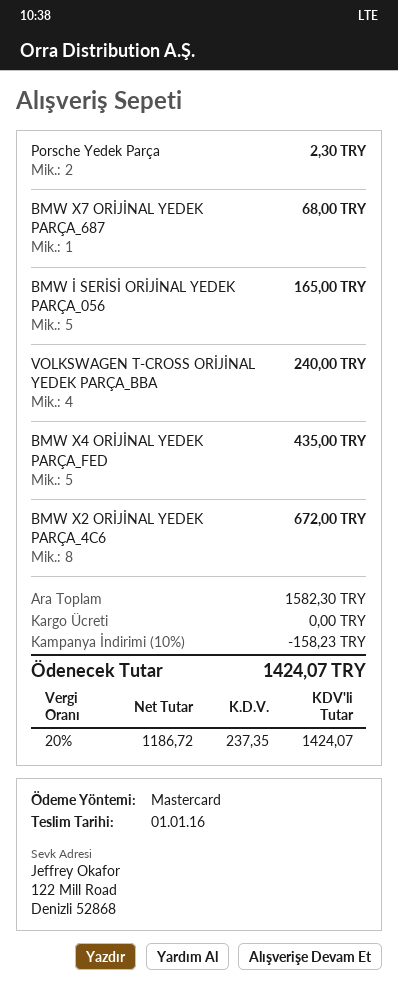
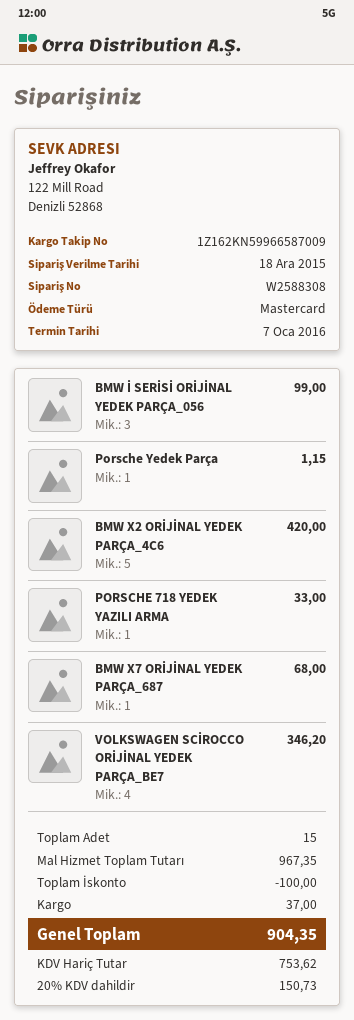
delivery date: 2016-01-01 -> 2016-01-07
Porsche Yedek Parça: 2 for 2.30 -> 1 for 1.15
BMW İ SERİSİ ORİJİNAL YEDEK PARÇA_056: 5 for 165.00 -> 3 for 99.00
VOLKSWAGEN T-CROSS ORİJİNAL YEDEK PARÇA_BBA: 4 for 240.00 -> none
BMW X4 ORİJİNAL YEDEK PARÇA_FED: 5 for 435.00 -> none
BMW X2 ORİJİNAL YEDEK PARÇA_4C6: 8 for 672.00 -> 5 for 420.00
PORSCHE 718 YEDEK YAZILI ARMA: none -> 1 for 33.00
VOLKSWAGEN SCİROCCO ORİJİNAL YEDEK PARÇA_BE7: none -> 4 for 346.20
subtotal: 1582.30 -> 967.35
discount: 158.23 -> 100.00
shipping: 0.00 -> 37.00
net: 1186.72 -> 753.62
tax: 20% = 237.35 -> 20% = 150.73
total: 1424.07 -> 904.35

